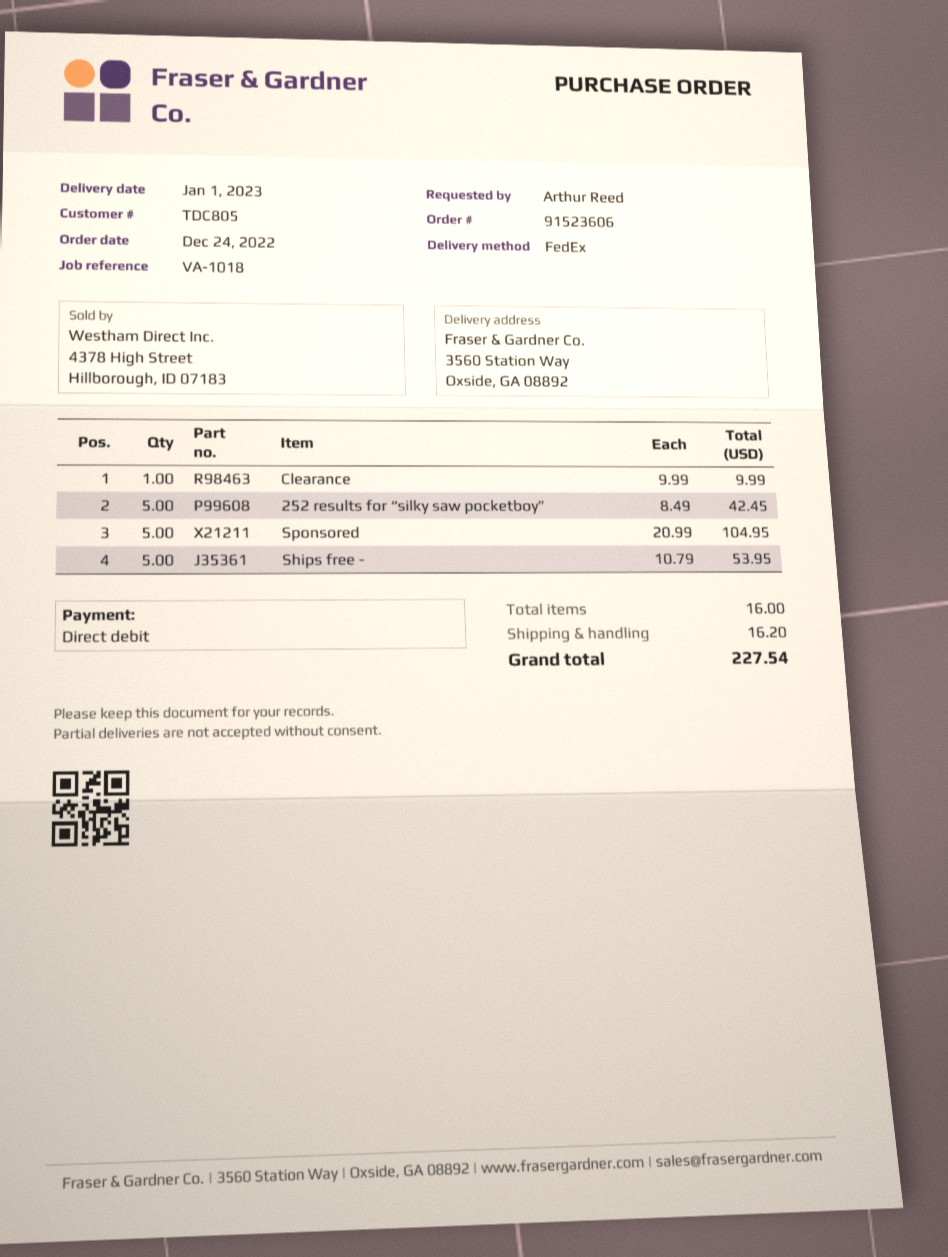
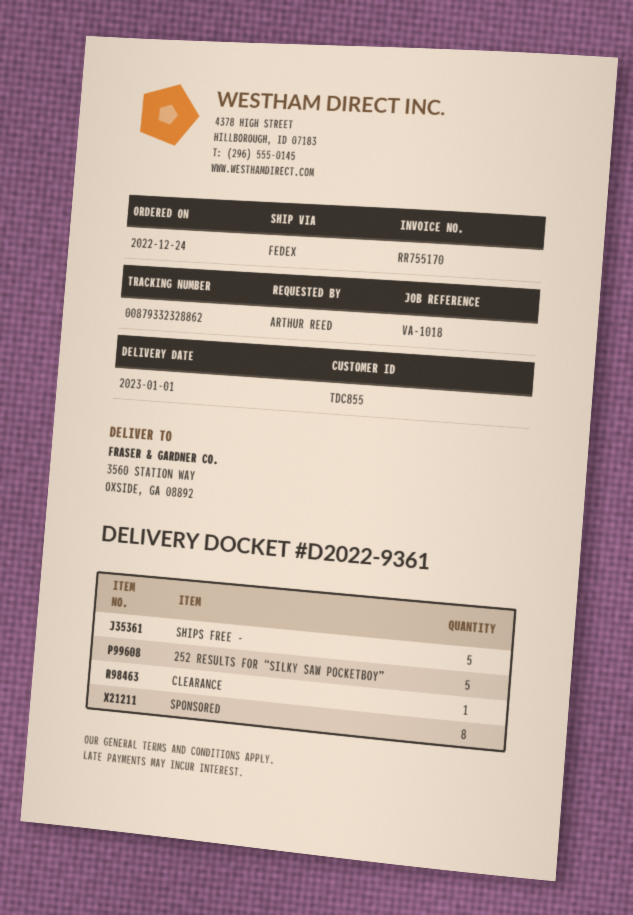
customer number: TDC805 -> TDC855
Sponsored: 5 -> 8

